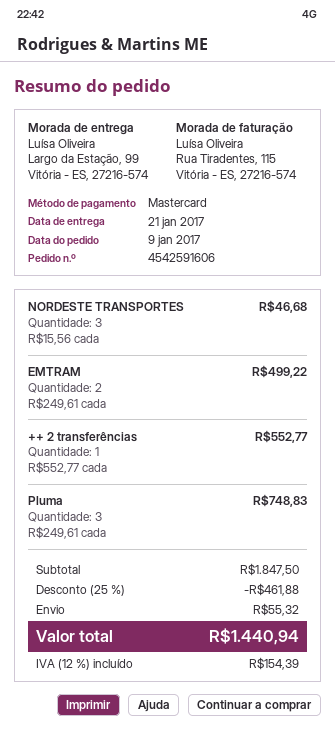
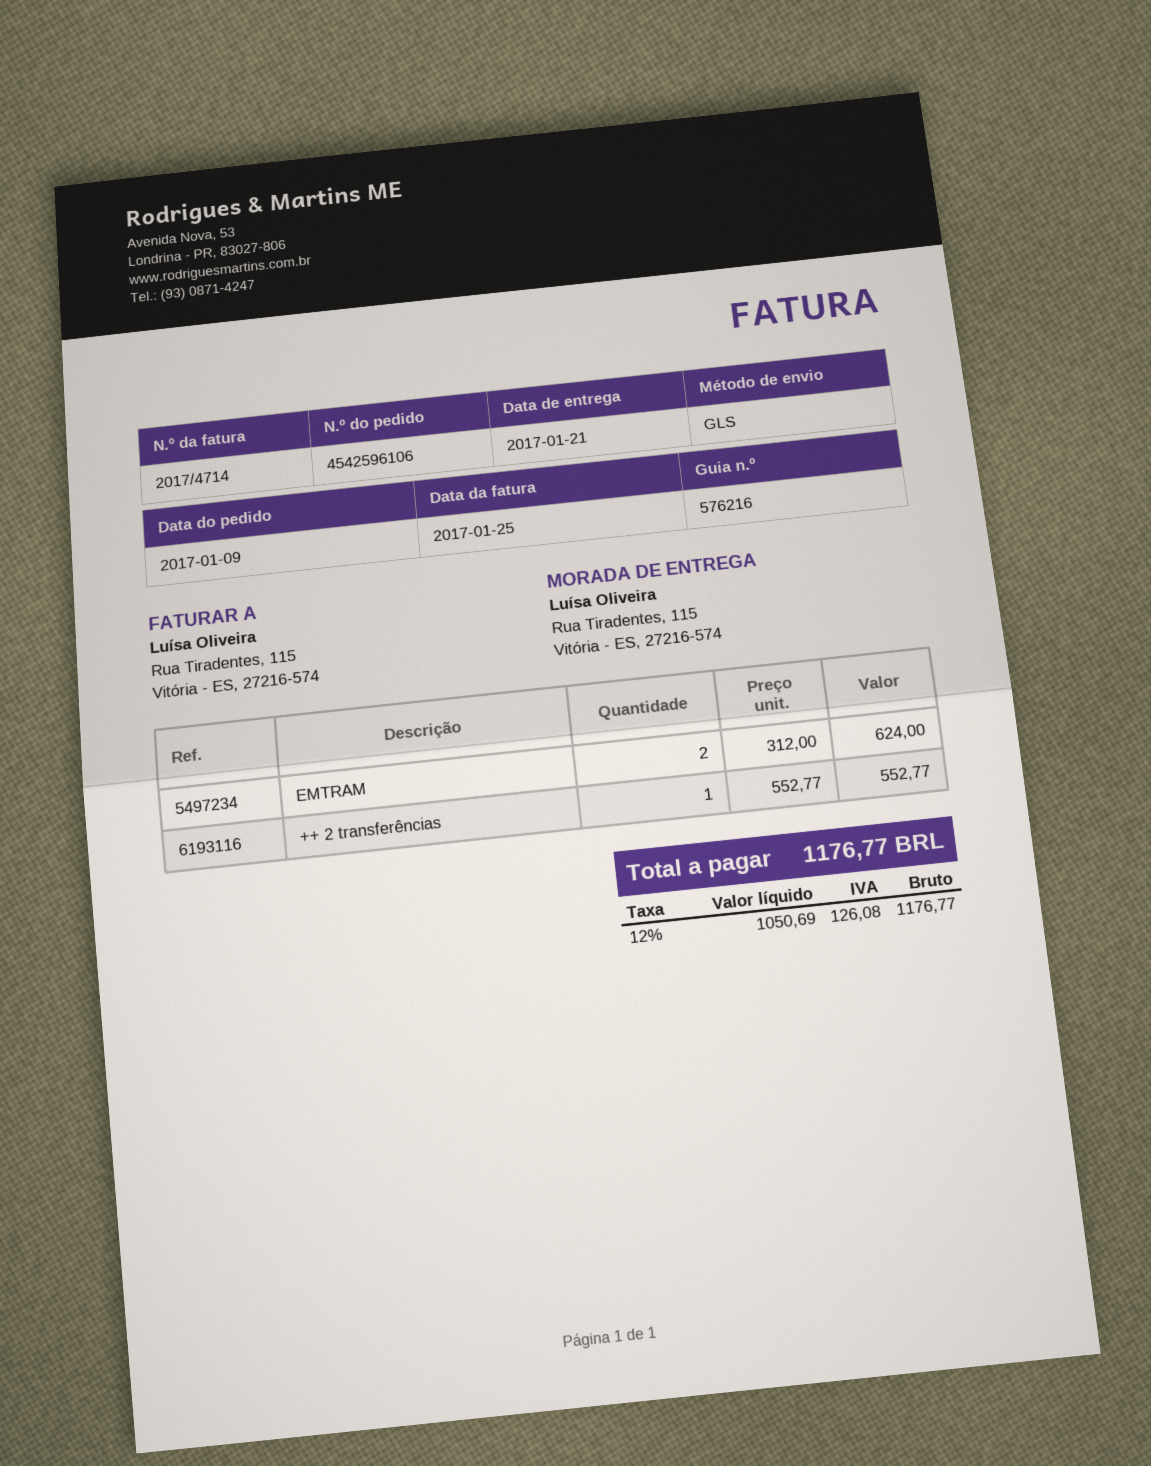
order number: 4542591606 -> 4542596106
ship to: Largo da Estação, 99, Vitória - ES, 27216-574 -> Rua Tiradentes, 115, Vitória - ES, 27216-574
NORDESTE TRANSPORTES: 3 x 15.56 = 46.68 -> none
EMTRAM: 2 x 249.61 = 499.22 -> 2 x 312.00 = 624.00
Pluma: 3 x 249.61 = 748.83 -> none
discount: 25% = 461.88 -> none
shipping: 55.32 -> none
tax: 12% = 154.39 -> 12% = 126.08
total: 1440.94 -> 1176.77

